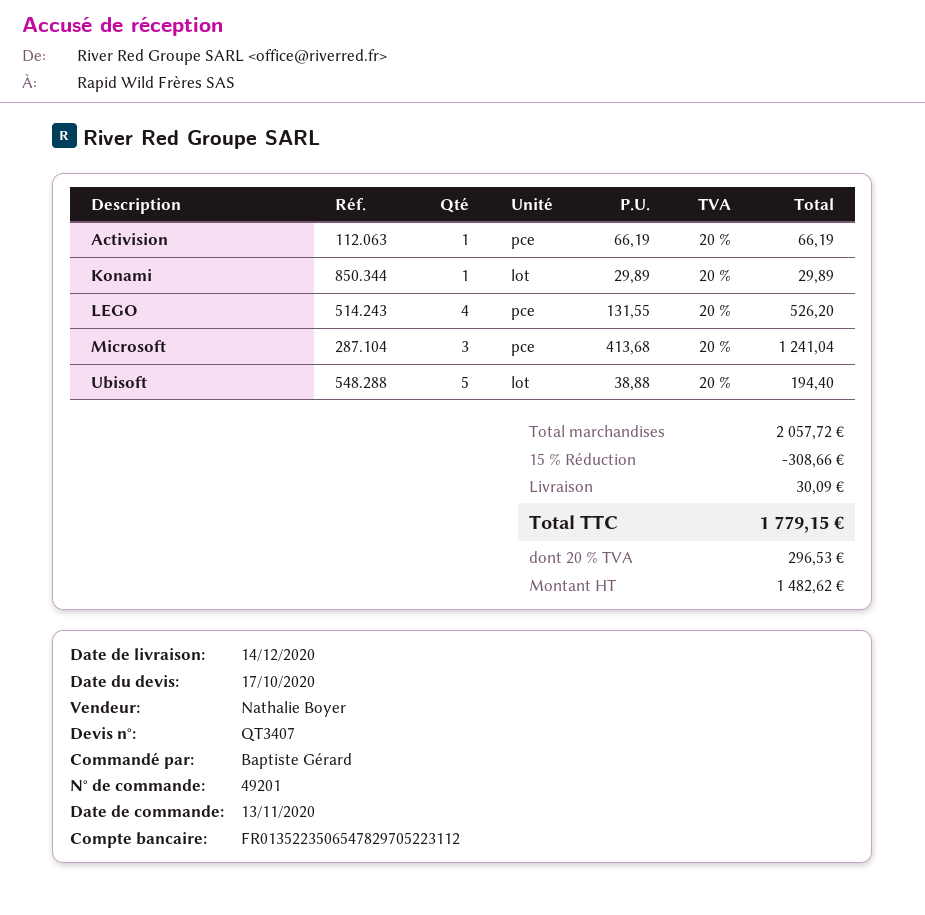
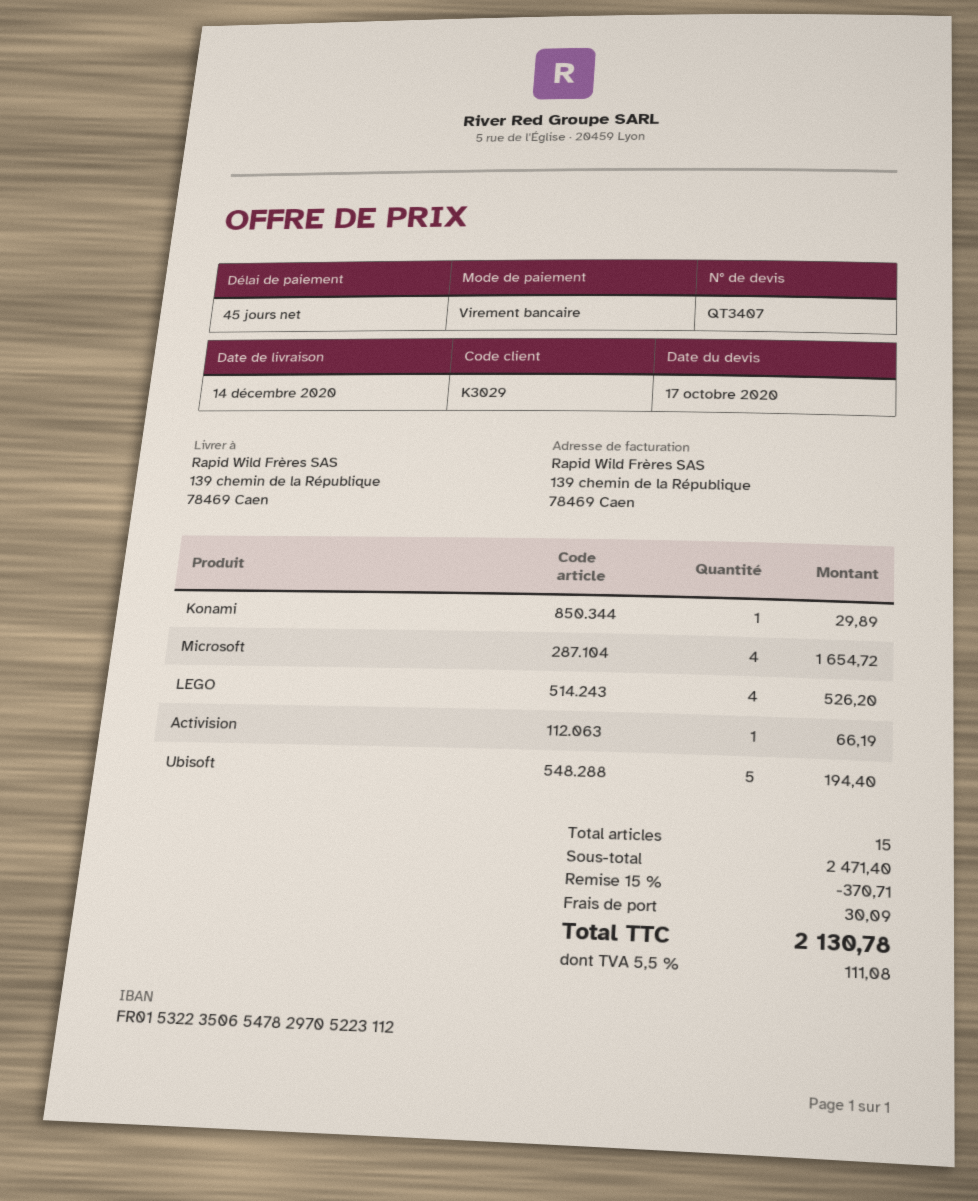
bank account: FR0135223506547829705223112 -> FR0153223506547829705223112
Microsoft: 3 for 1241.04 -> 4 for 1654.72
subtotal: 2057.72 -> 2471.40
discount: 15% = 308.66 -> 15% = 370.71
tax: 20% = 296.53 -> 5.5% = 111.08
total: 1779.15 -> 2130.78

